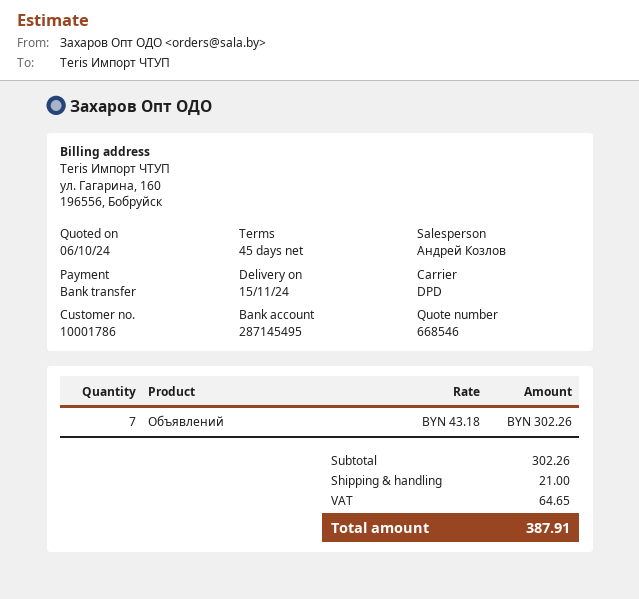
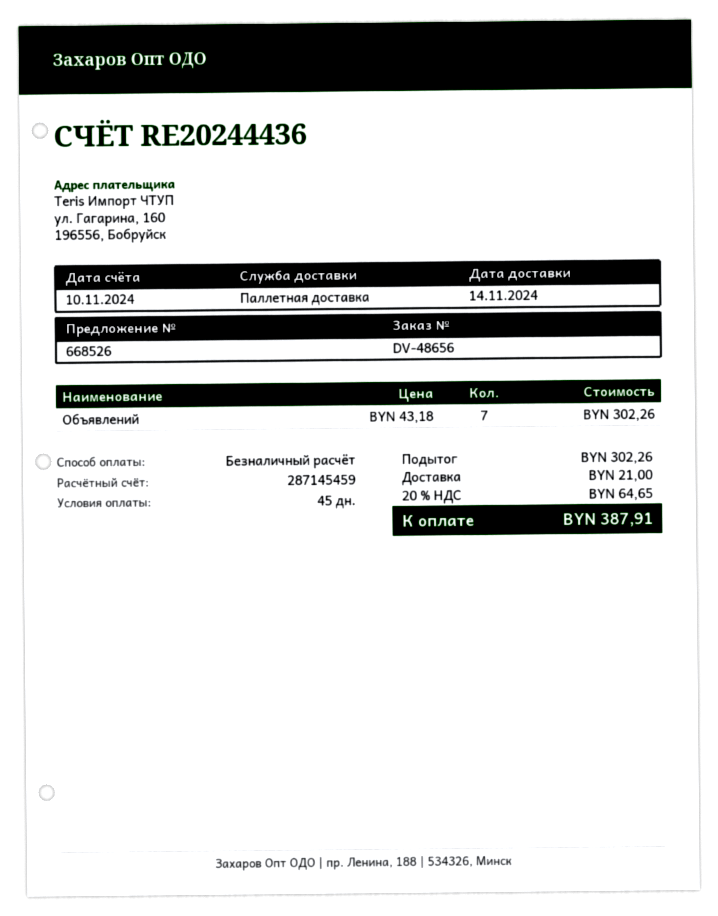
quote number: 668546 -> 668526
delivery date: 2024-11-15 -> 2024-11-14
bank account: 287145495 -> 287145459
shipping method: DPD -> pallet freight

